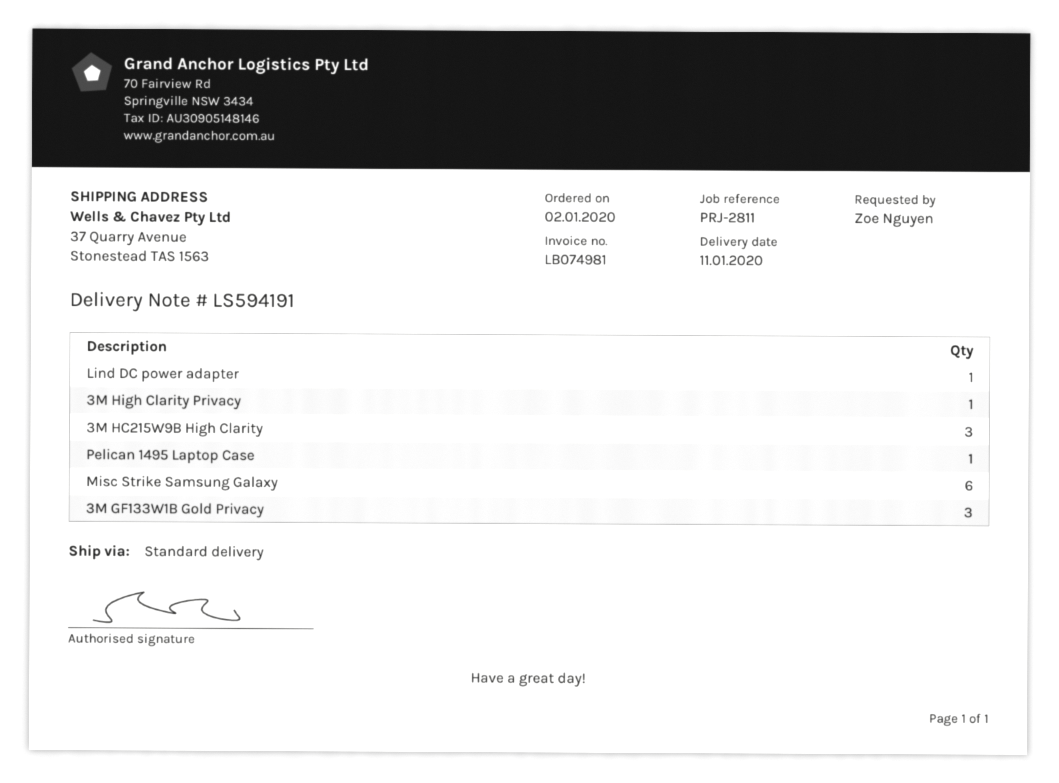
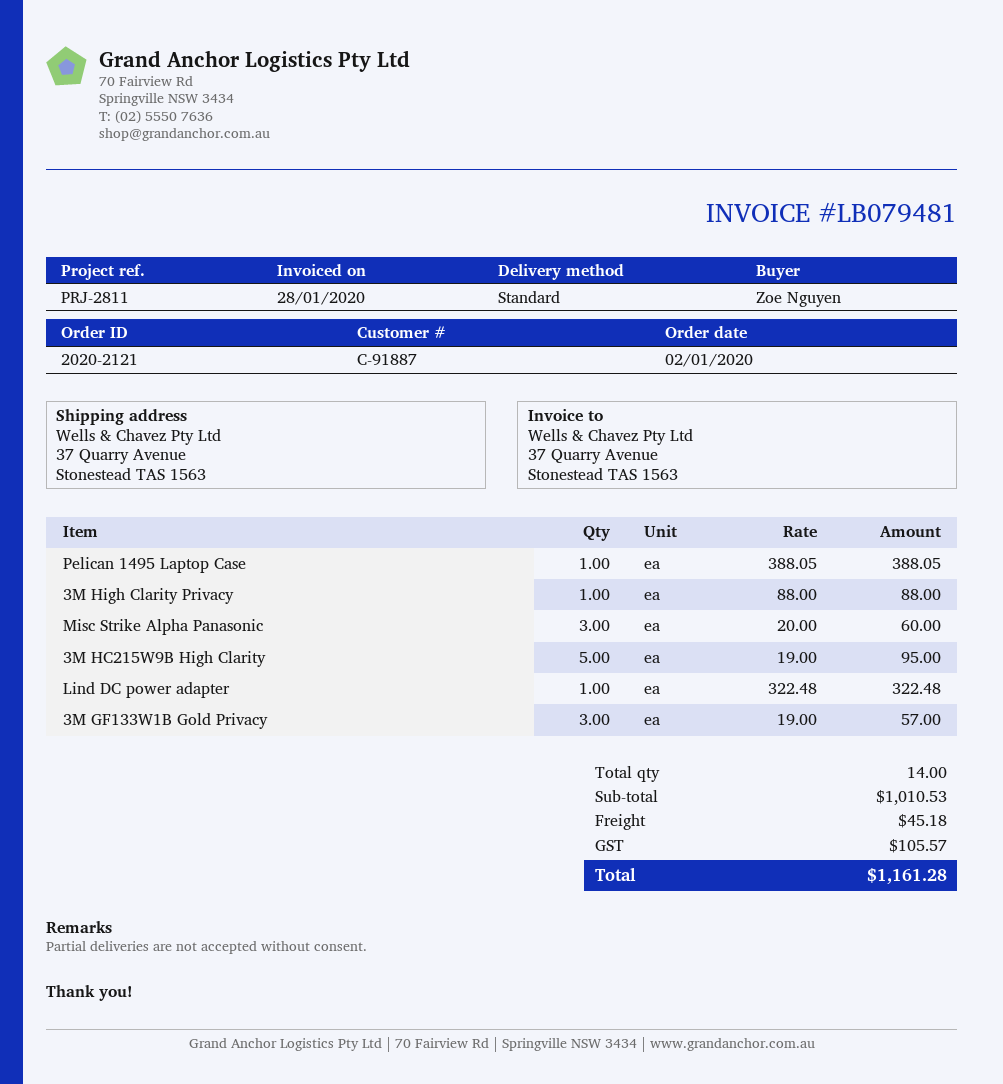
invoice number: LB074981 -> LB079481
3M HC215W9B High Clarity: 3 -> 5
Misc Strike Samsung Galaxy: 6 -> none
Misc Strike Alpha Panasonic: none -> 3

